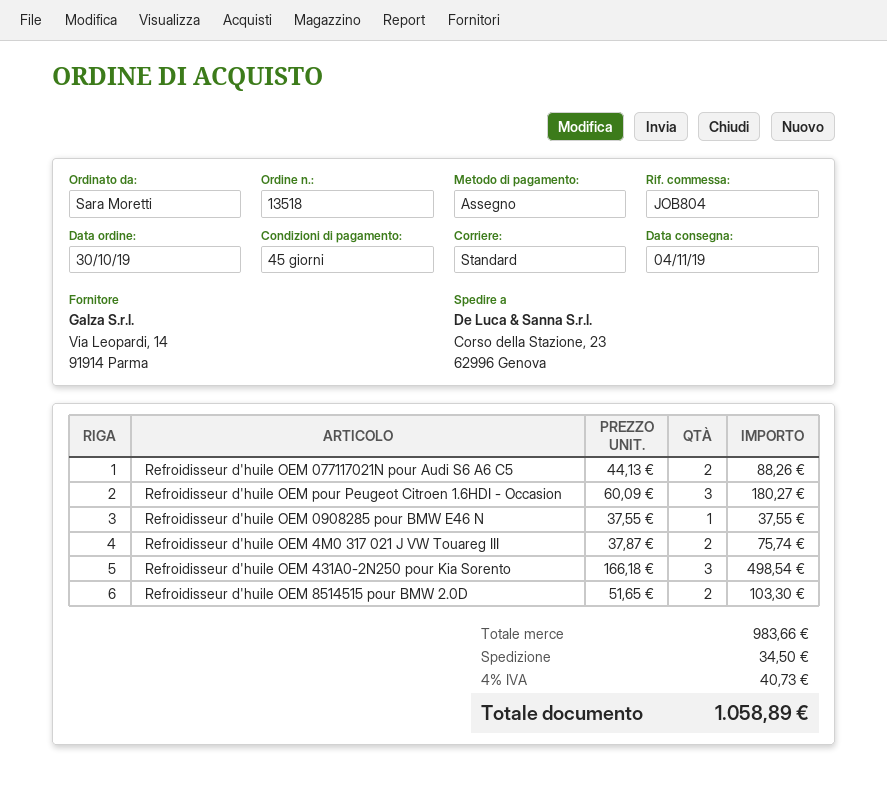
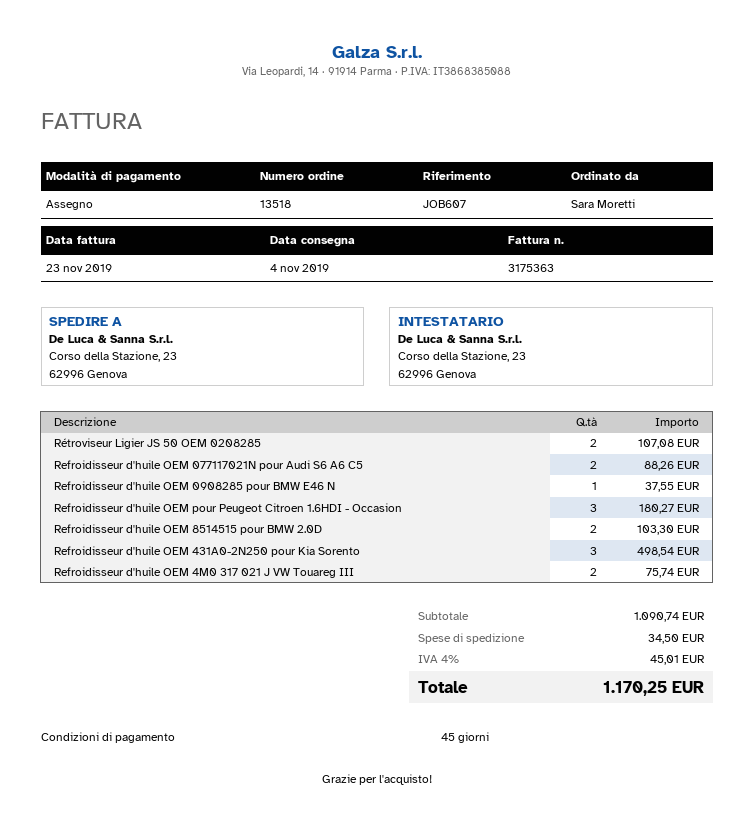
reference: JOB804 -> JOB607
Rétroviseur Ligier JS 50 OEM 0208285: none -> 2 for 107.08
subtotal: 983.66 -> 1090.74
tax: 4% = 40.73 -> 4% = 45.01
total: 1058.89 -> 1170.25

